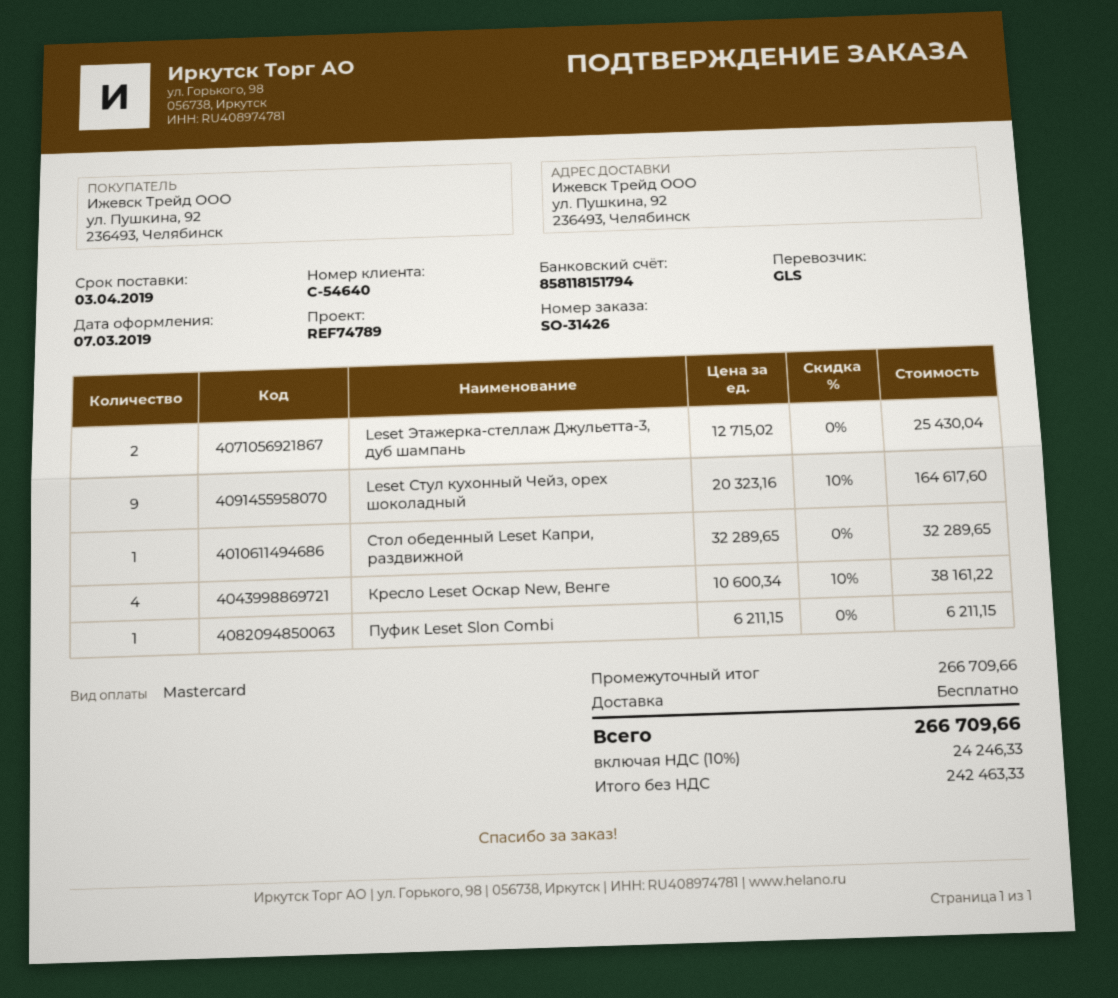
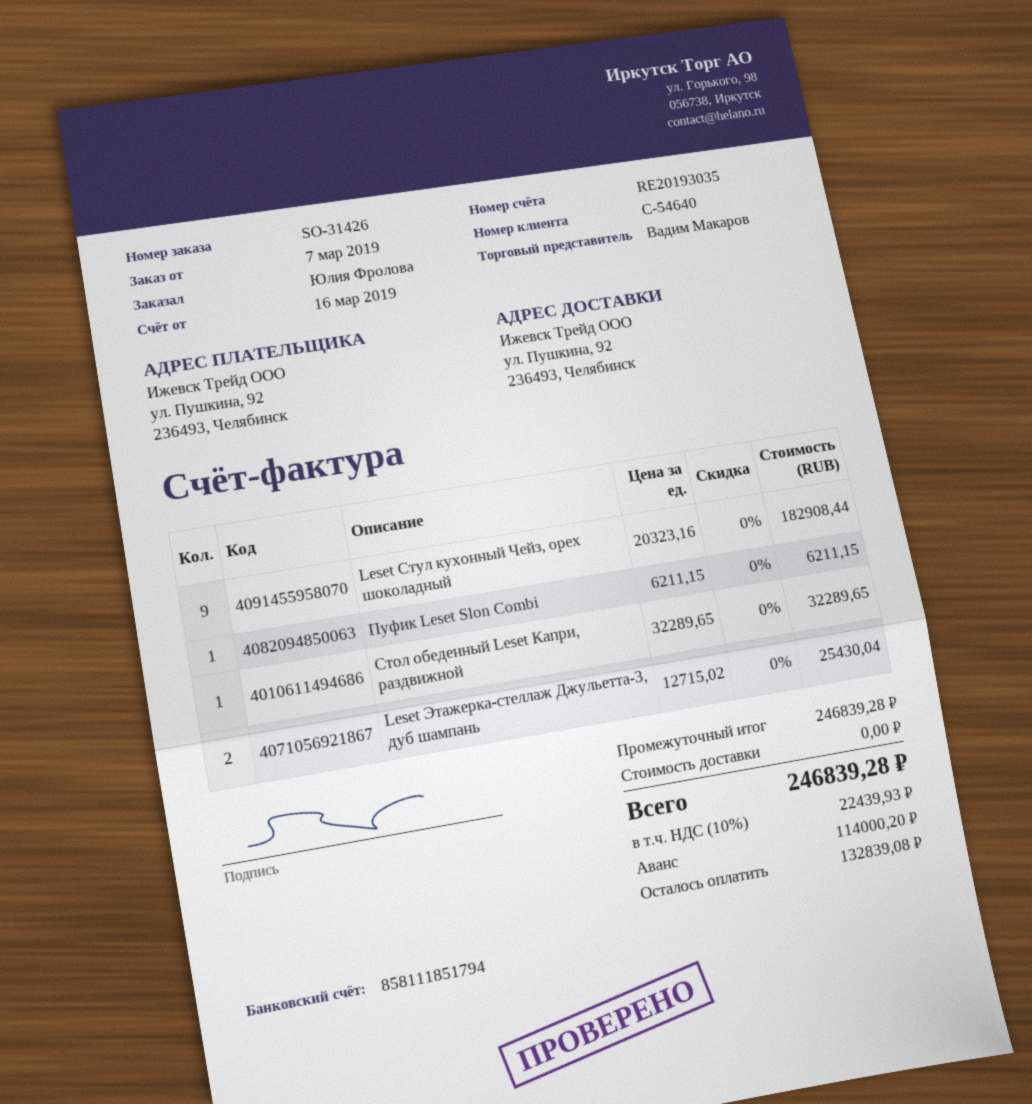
bank account: 858118151794 -> 858111851794
Leset Стул кухонный Чейз, орех шоколадный: 9 x 20323.16 - 10% = 164617.60 -> 9 x 20323.16 = 182908.44
Кресло Leset Оскар New, Венге: 4 x 10600.34 - 10% = 38161.22 -> none
subtotal: 266709.66 -> 246839.28
tax: 10% = 24246.33 -> 10% = 22439.93
total: 266709.66 -> 246839.28

